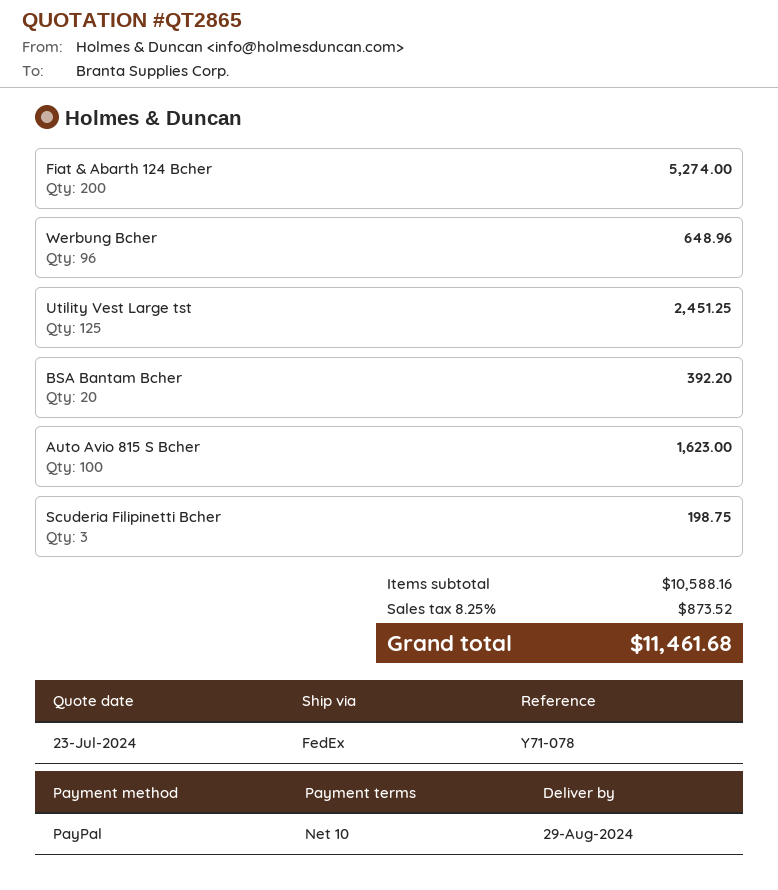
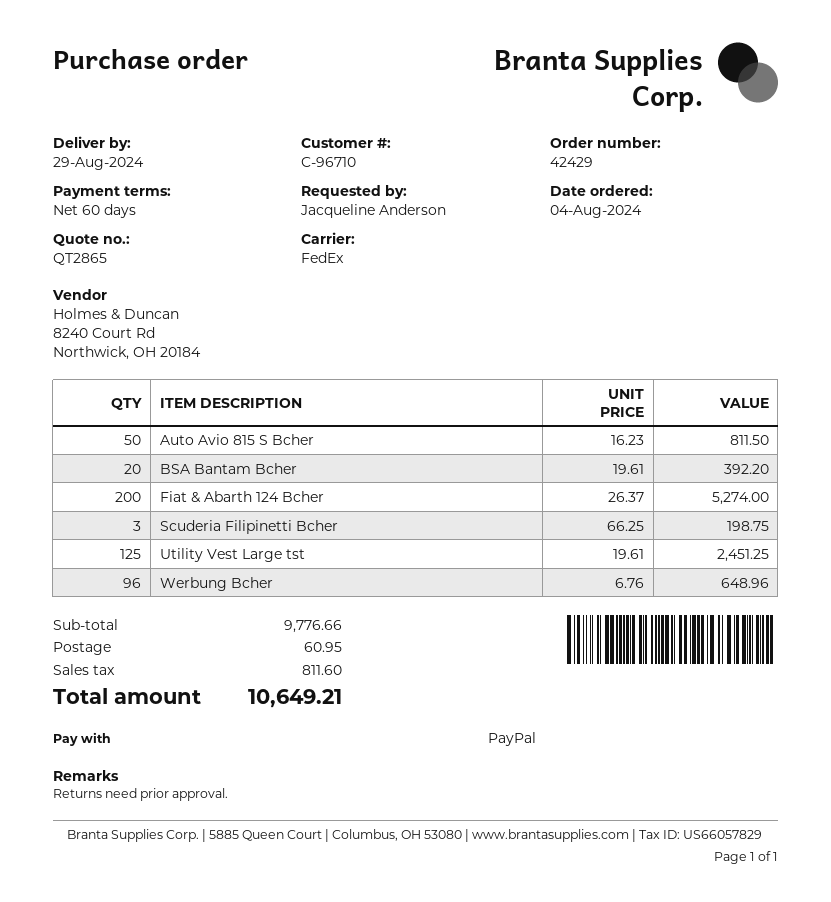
payment terms: 10 days -> 60 days
Auto Avio 815 S Bcher: 100 for 1623.00 -> 50 for 811.50
subtotal: 10588.16 -> 9776.66
shipping: none -> 60.95
tax: 873.52 -> 811.60
total: 11461.68 -> 10649.21

